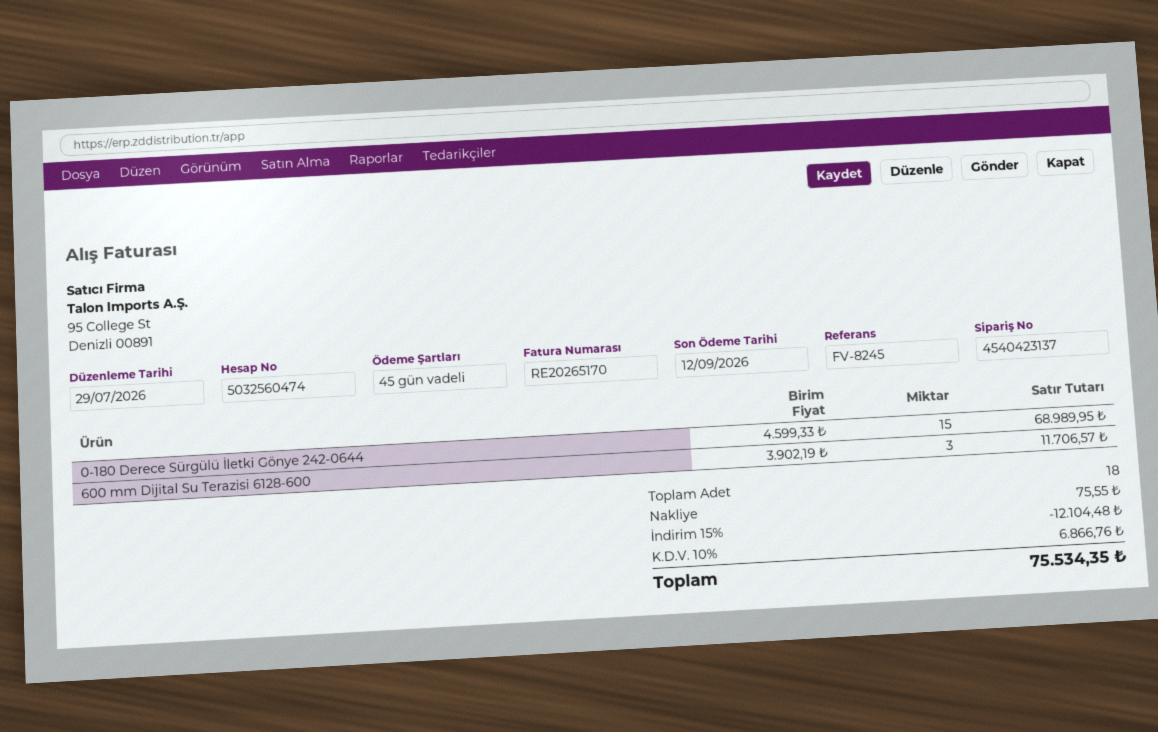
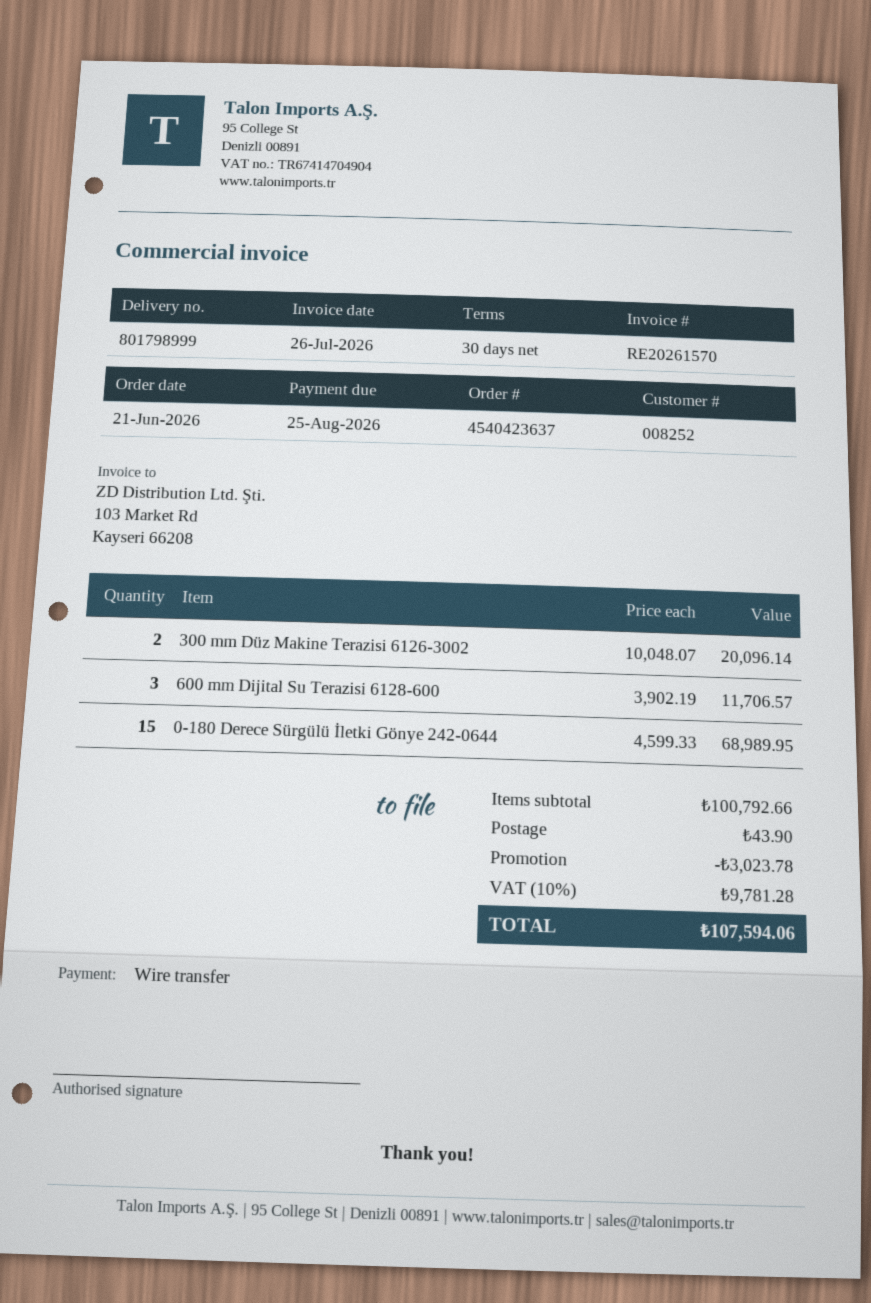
order number: 4540423137 -> 4540423637
invoice number: RE20265170 -> RE20261570
invoice date: 2026-07-29 -> 2026-07-26
payment terms: 45 days -> 30 days
due date: 2026-09-12 -> 2026-08-25
300 mm Düz Makine Terazisi 6126-3002: none -> 2 x 10048.07 = 20096.14
discount: 12104.48 -> 3023.78
shipping: 75.55 -> 43.90
tax: 10% = 6866.76 -> 10% = 9781.28
total: 75534.35 -> 107594.06

